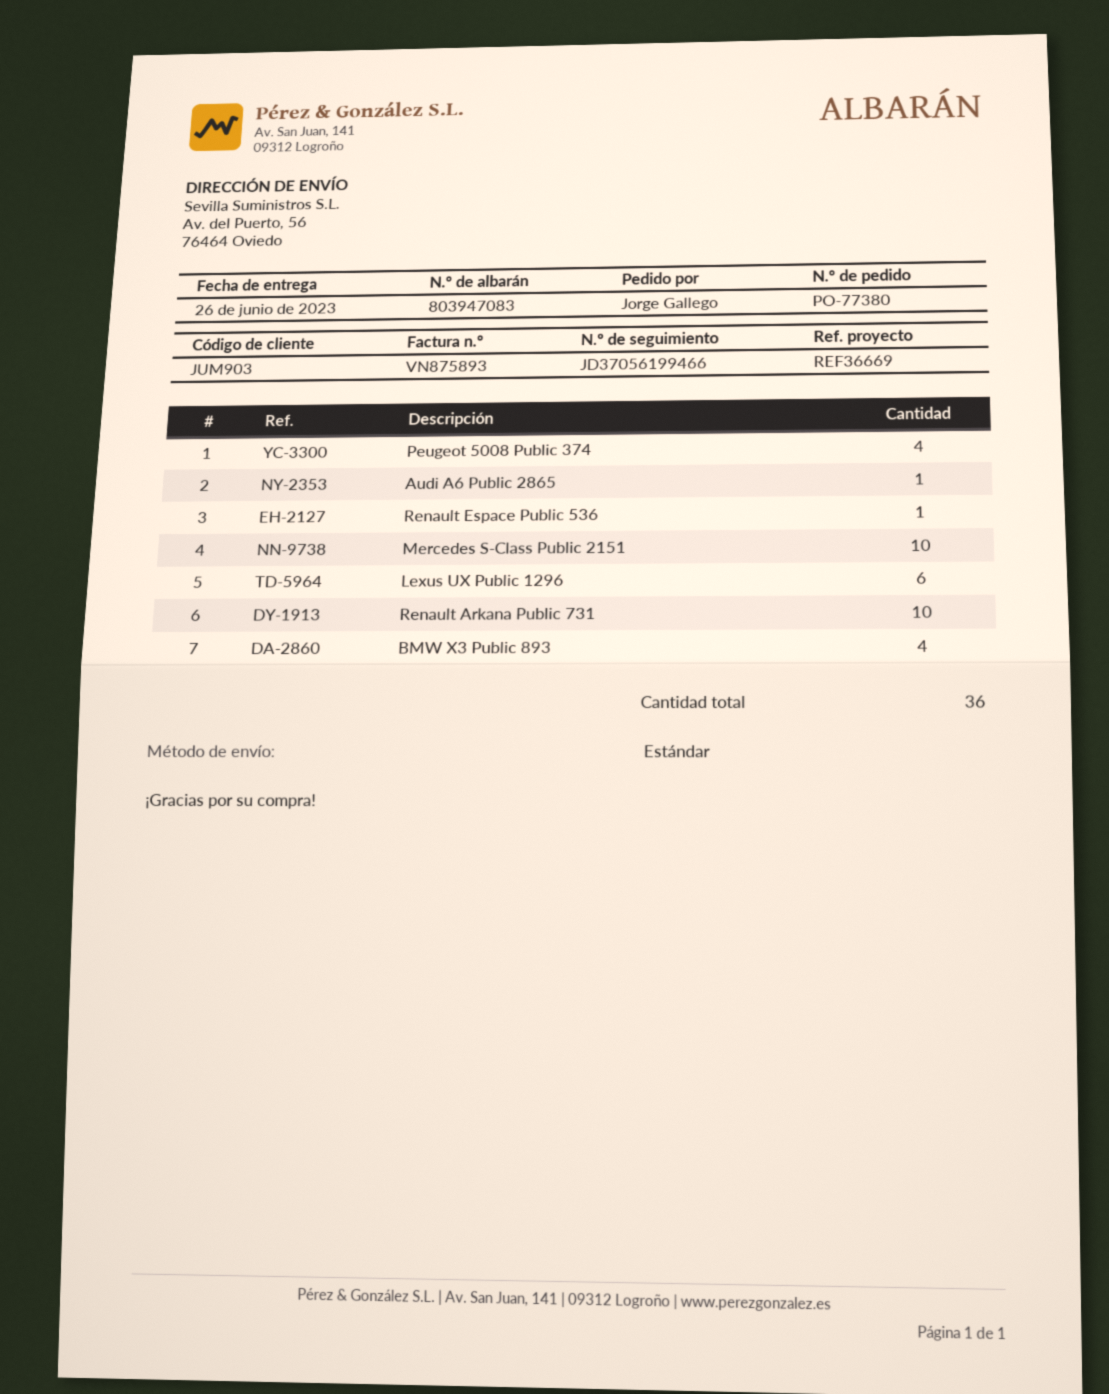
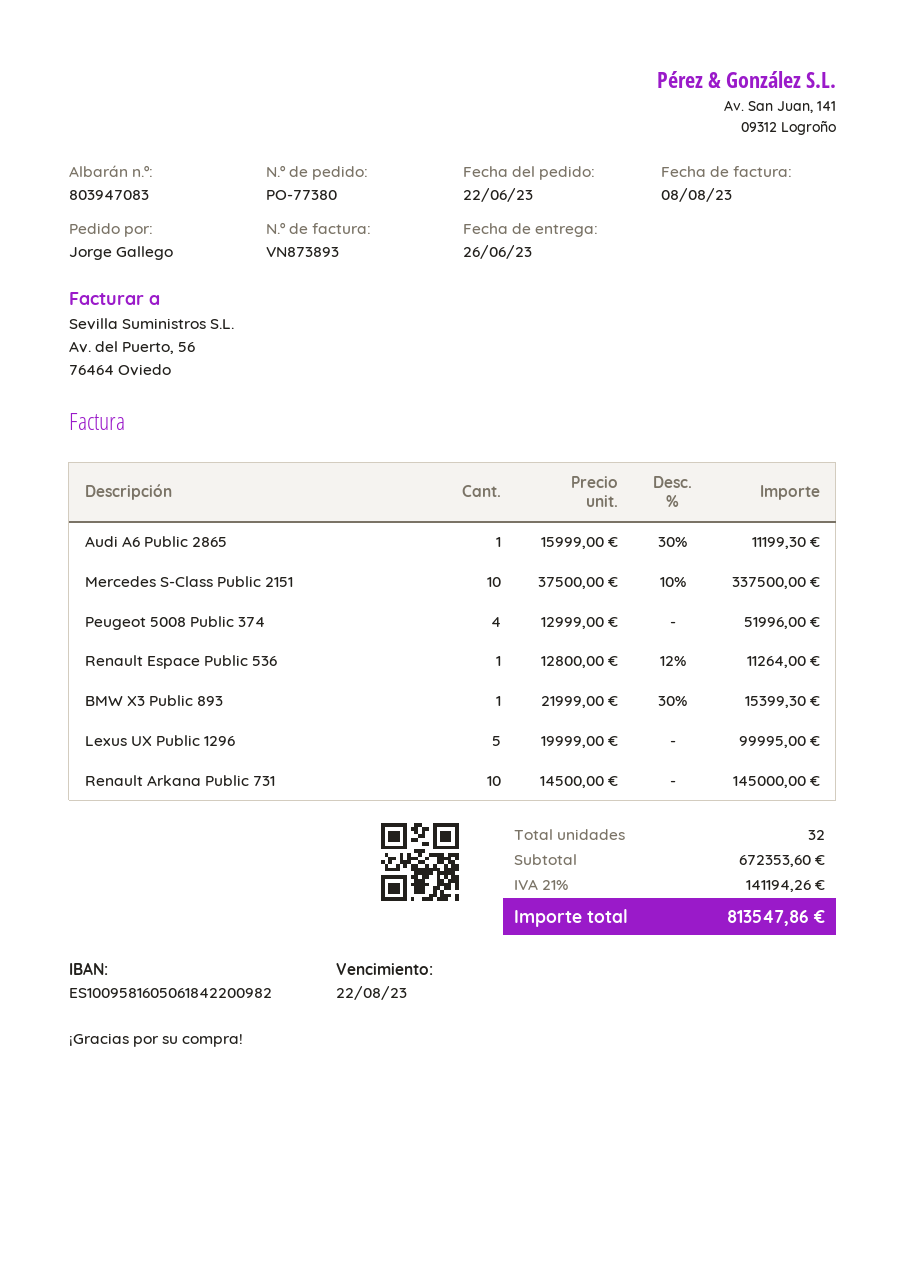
invoice number: VN875893 -> VN873893
Lexus UX Public 1296: 6 -> 5
BMW X3 Public 893: 4 -> 1
total quantity: 36 -> 32

